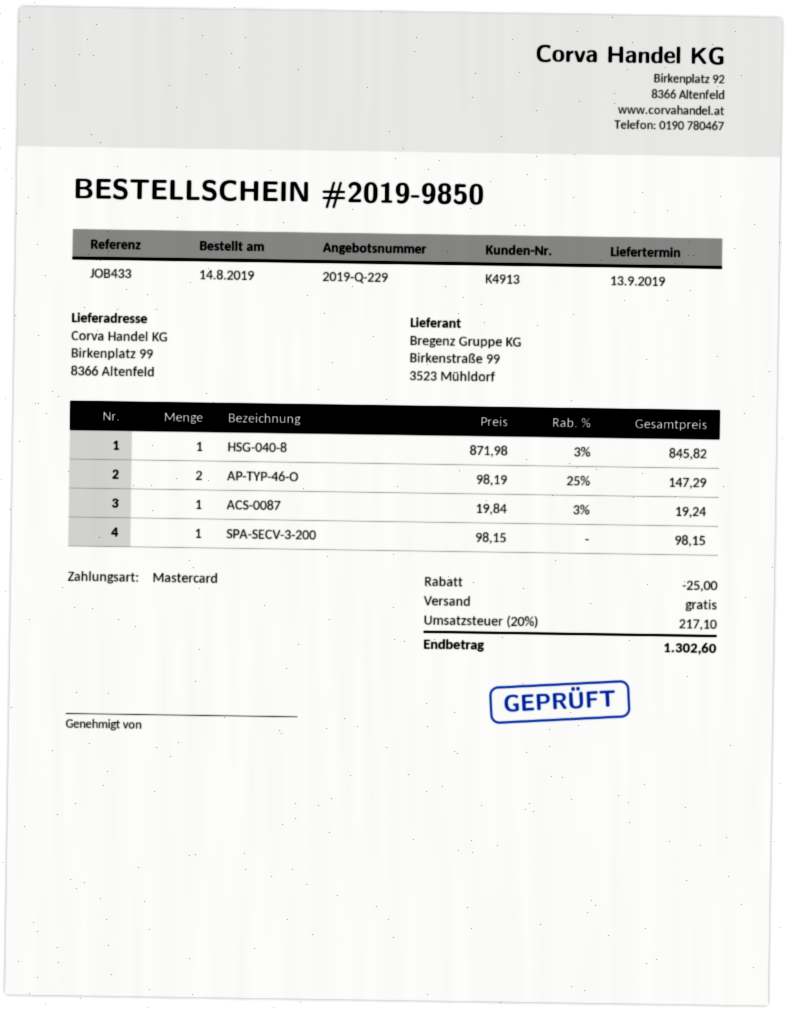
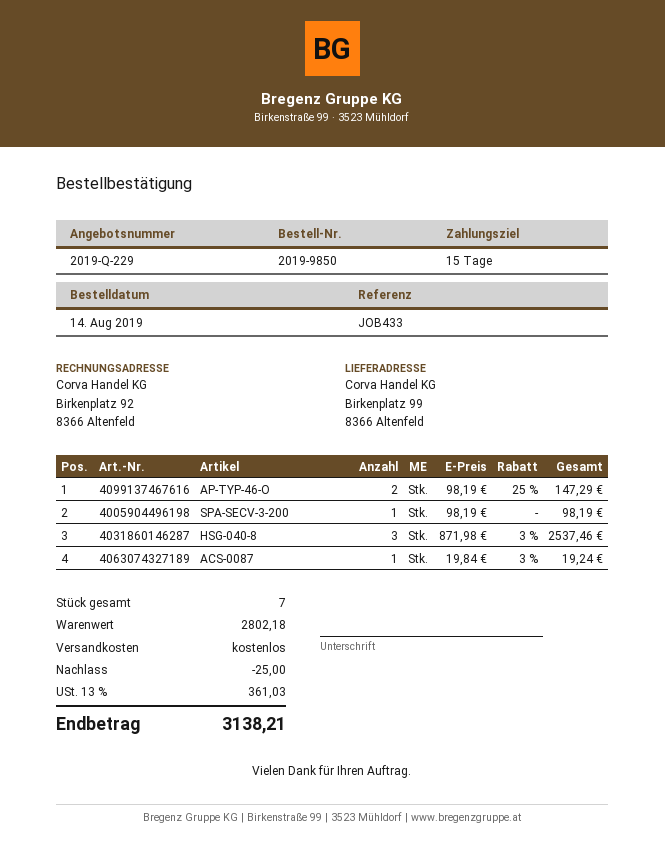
HSG-040-8: 1 x 871.98 - 3% = 845.82 -> 3 x 871.98 - 3% = 2537.46
SPA-SECV-3-200: 1 x 98.15 = 98.15 -> 1 x 98.19 = 98.19
tax: 20% = 217.10 -> 13% = 361.03
total: 1302.60 -> 3138.21

